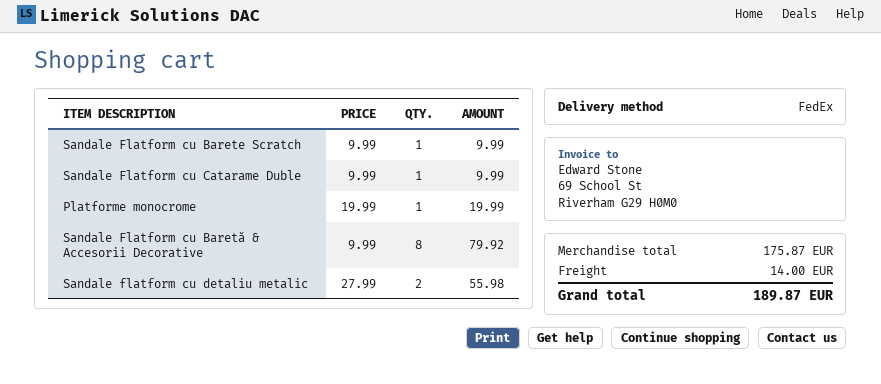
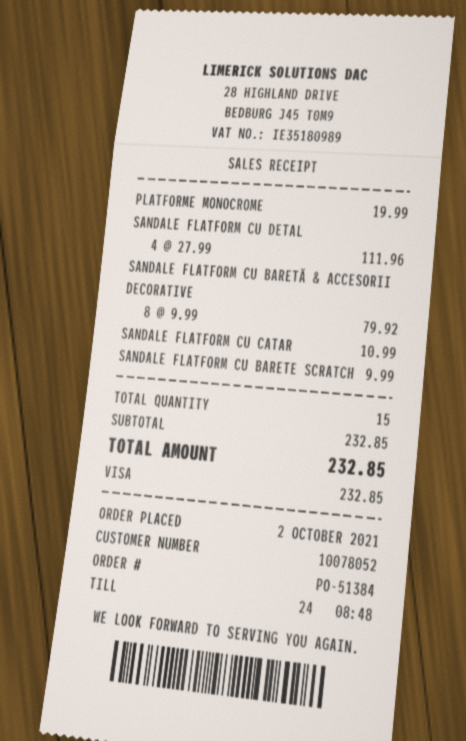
Sandale Flatform cu Catarame Duble: 1 x 9.99 = 9.99 -> 1 x 10.99 = 10.99
Sandale flatform cu detaliu metalic: 2 x 27.99 = 55.98 -> 4 x 27.99 = 111.96
subtotal: 175.87 -> 232.85
shipping: 14.00 -> none
total: 189.87 -> 232.85

